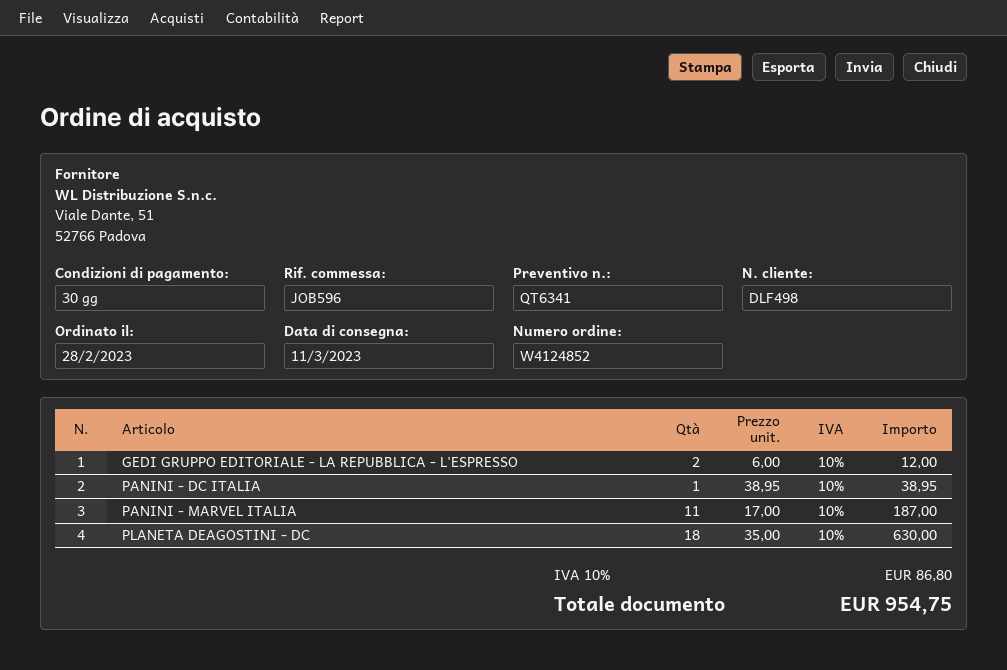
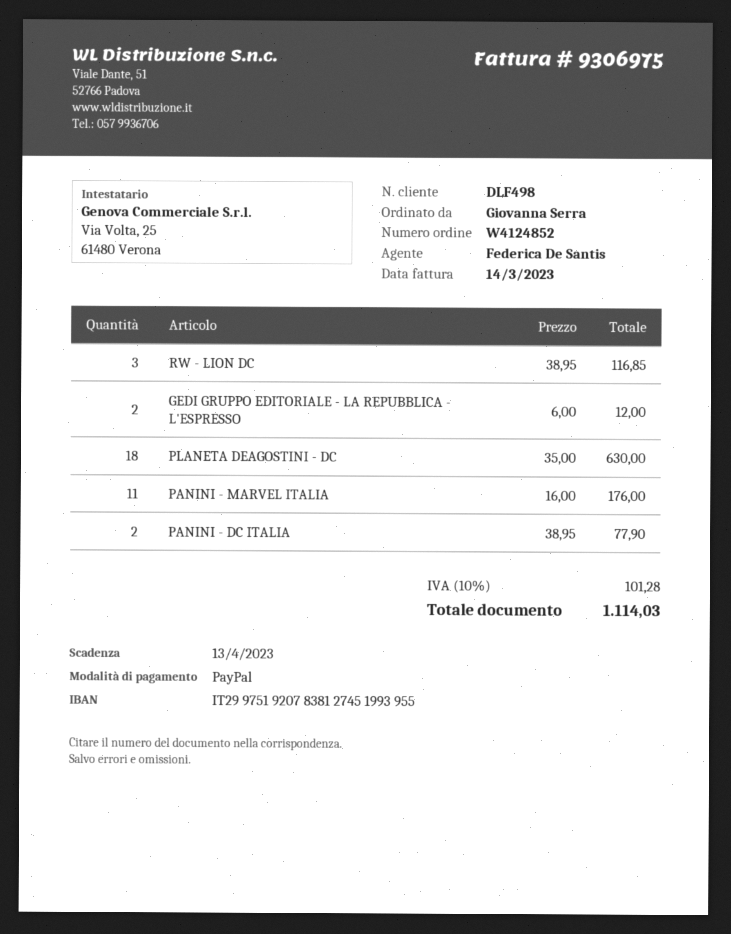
PANINI - DC ITALIA: 1 x 38.95 = 38.95 -> 2 x 38.95 = 77.90
PANINI - MARVEL ITALIA: 11 x 17.00 = 187.00 -> 11 x 16.00 = 176.00
RW - LION DC: none -> 3 x 38.95 = 116.85
tax: 10% = 86.80 -> 10% = 101.28
total: 954.75 -> 1114.03

